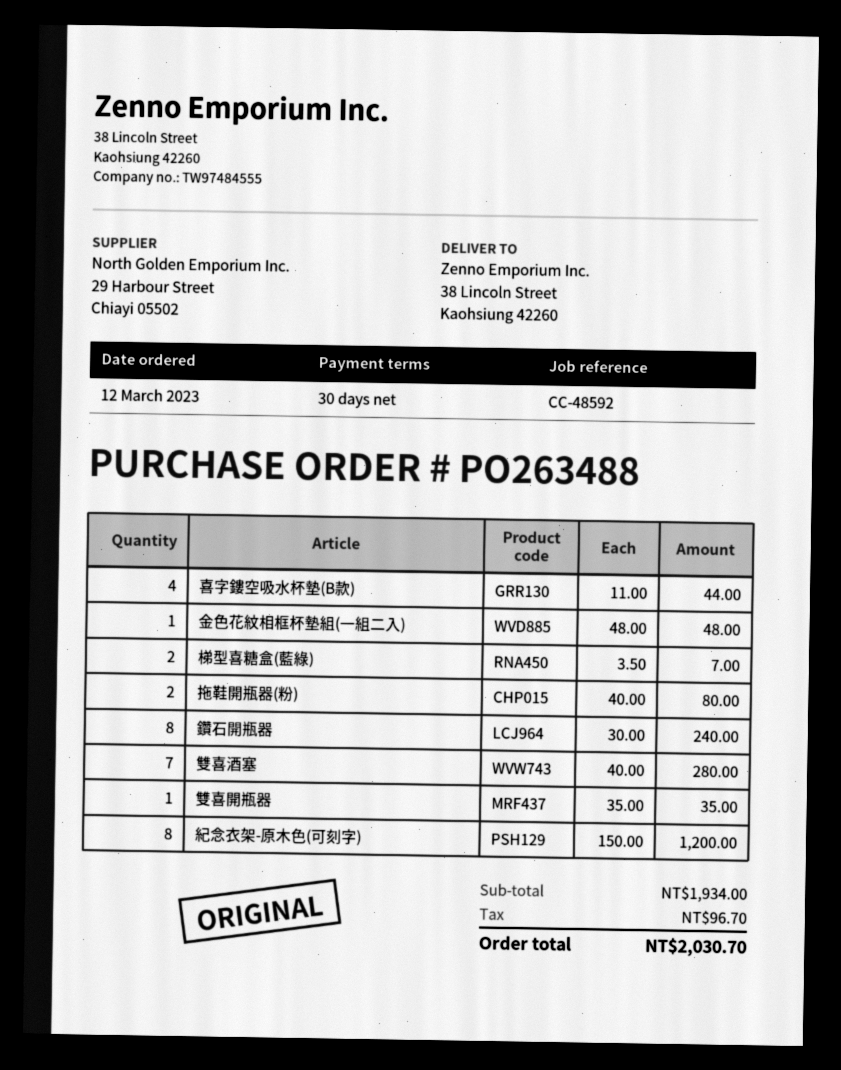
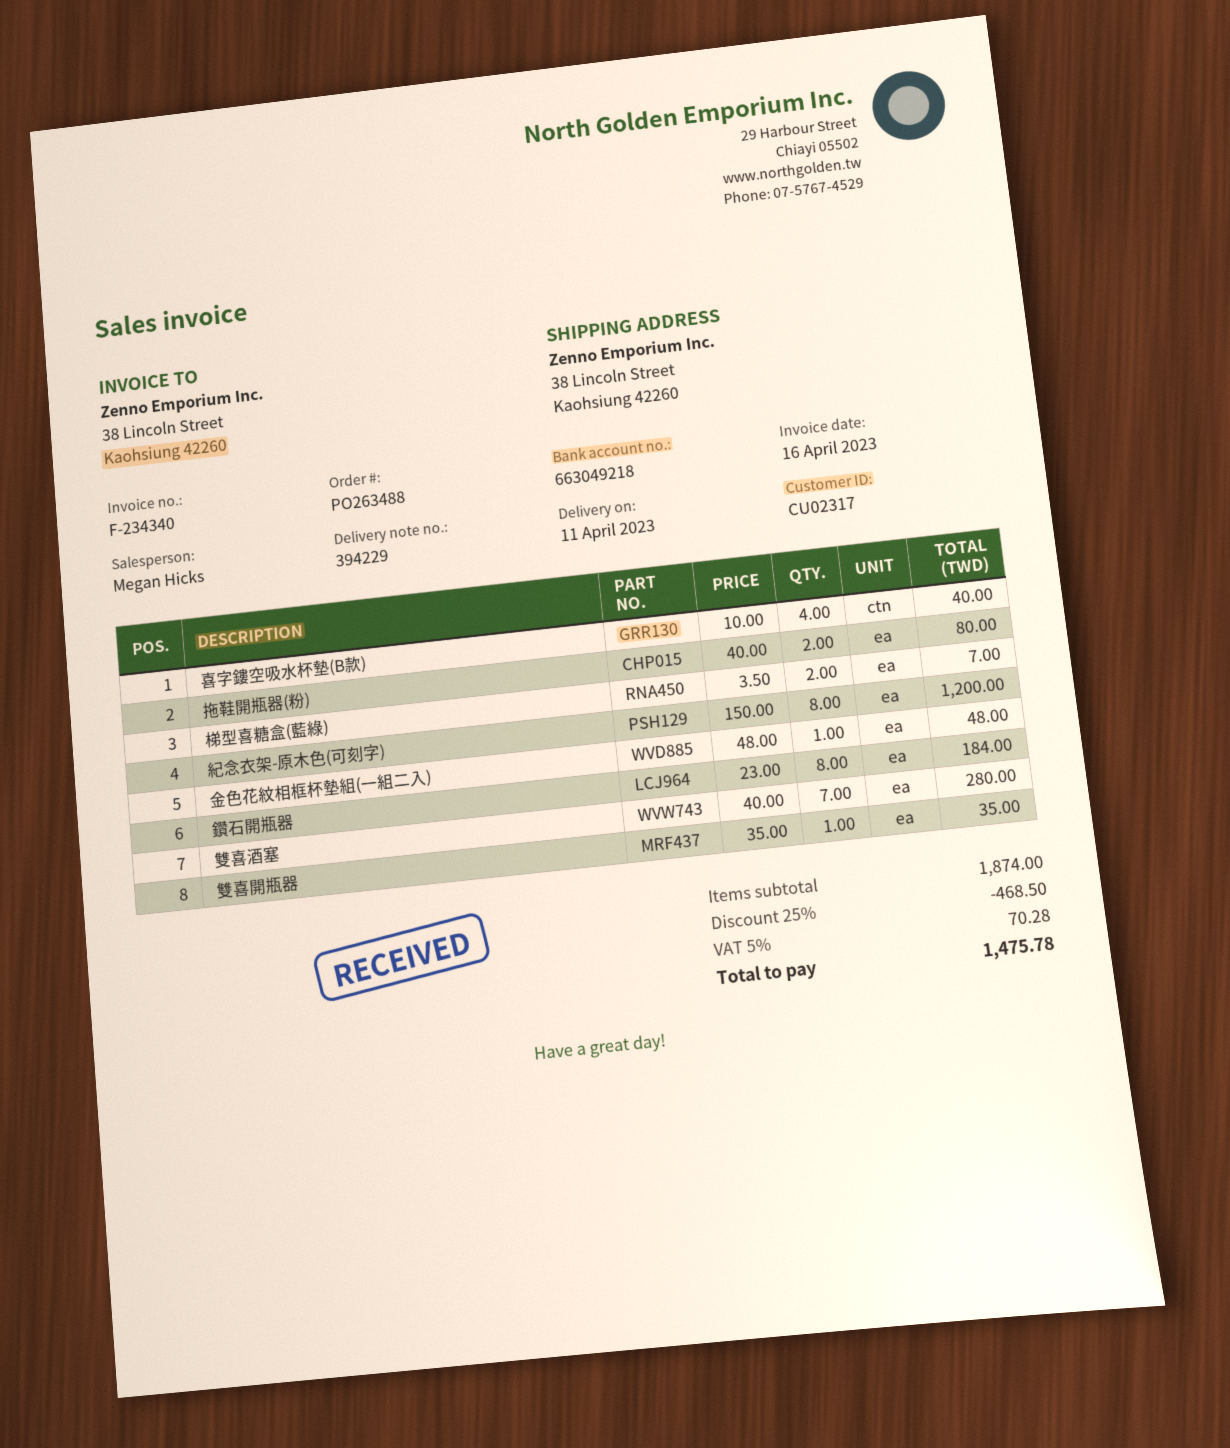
喜字鏤空吸水杯墊(B款): 4 x 11.00 = 44.00 -> 4 x 10.00 = 40.00
鑽石開瓶器: 8 x 30.00 = 240.00 -> 8 x 23.00 = 184.00
subtotal: 1934.00 -> 1874.00
discount: none -> 25% = 468.50
tax: 96.70 -> 70.28
total: 2030.70 -> 1475.78

